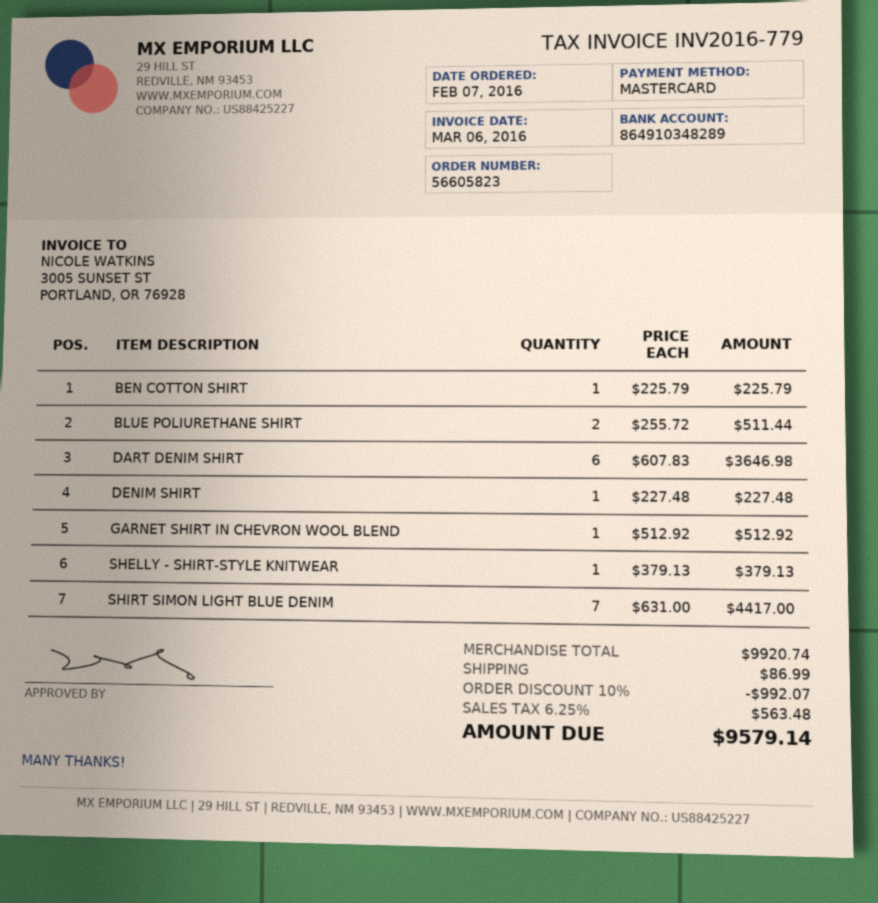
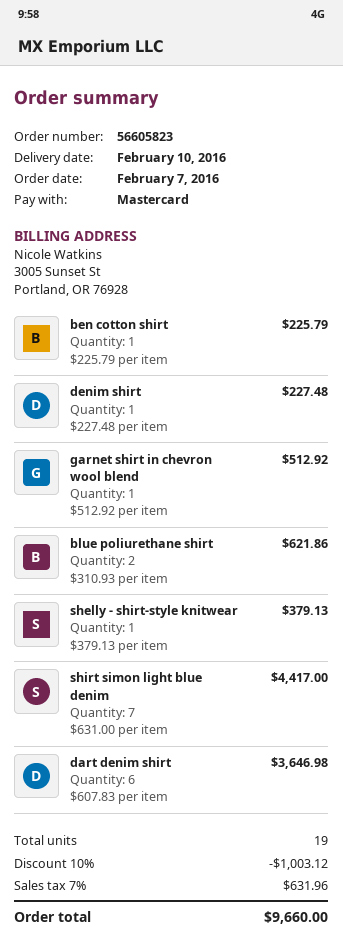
BLUE POLIURETHANE SHIRT: 2 x 255.72 = 511.44 -> 2 x 310.93 = 621.86
discount: 10% = 992.07 -> 10% = 1003.12
shipping: 86.99 -> none
tax: 6.25% = 563.48 -> 7% = 631.96
total: 9579.14 -> 9660.00

